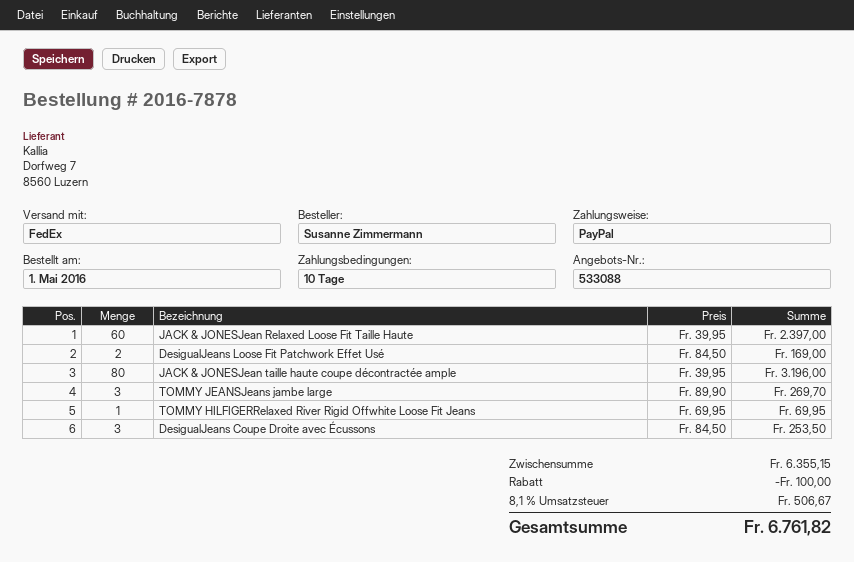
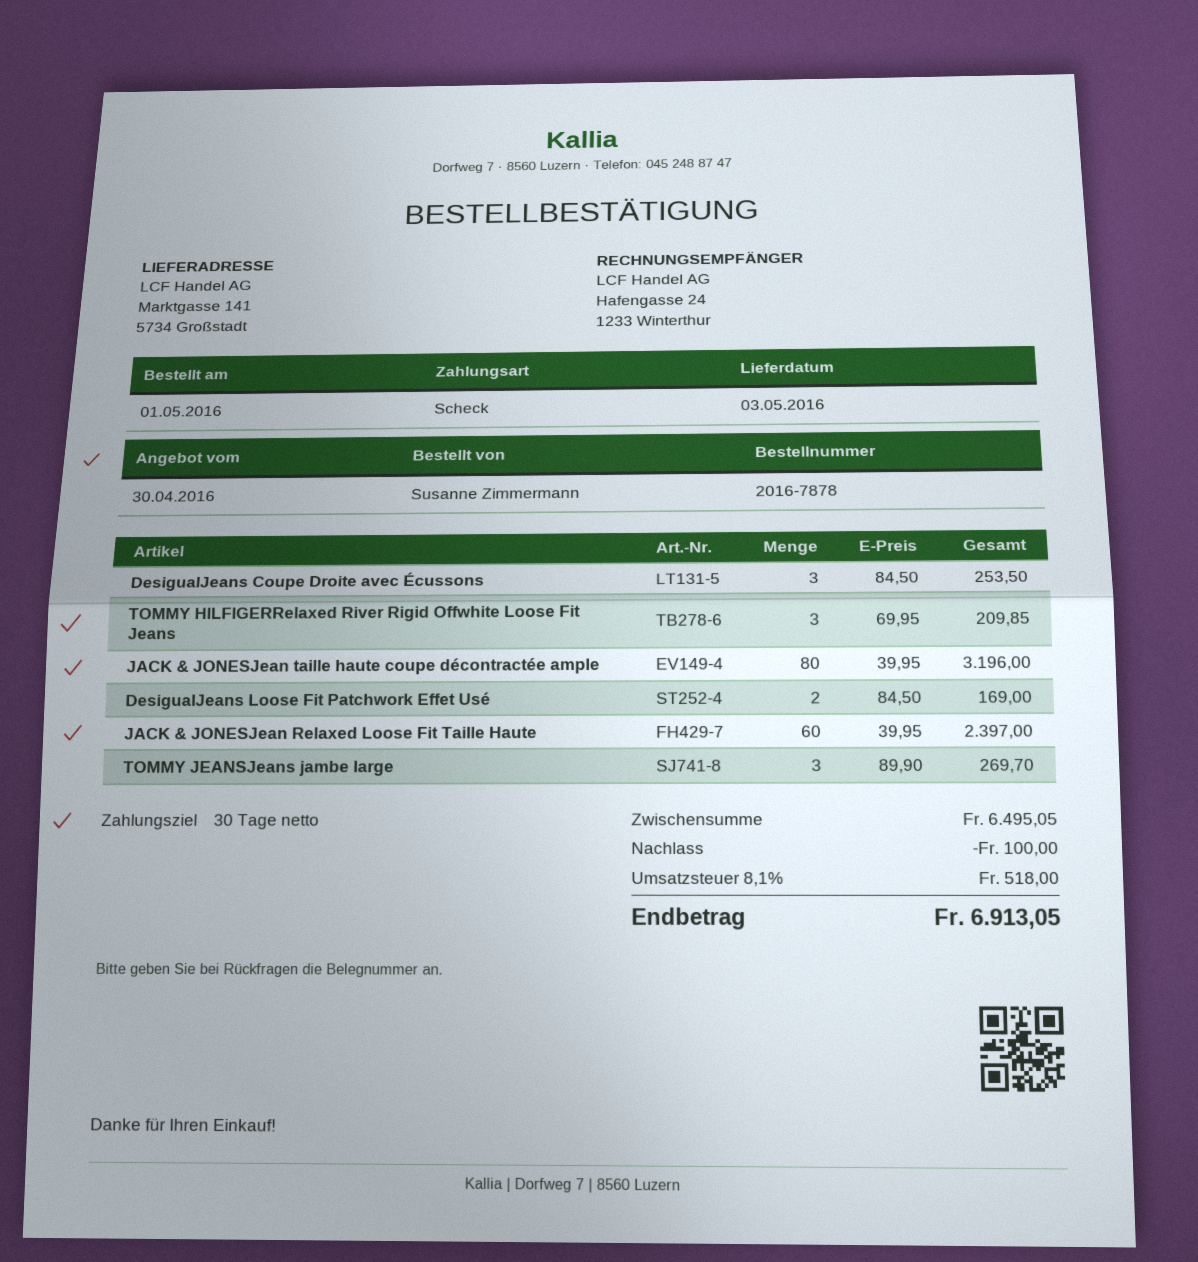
payment terms: 10 days -> 30 days
payment method: PayPal -> cheque
TOMMY HILFIGERRelaxed River Rigid Offwhite Loose Fit Jeans: 1 x 69.95 = 69.95 -> 3 x 69.95 = 209.85
subtotal: 6355.15 -> 6495.05
tax: 8.1% = 506.67 -> 8.1% = 518.00
total: 6761.82 -> 6913.05

